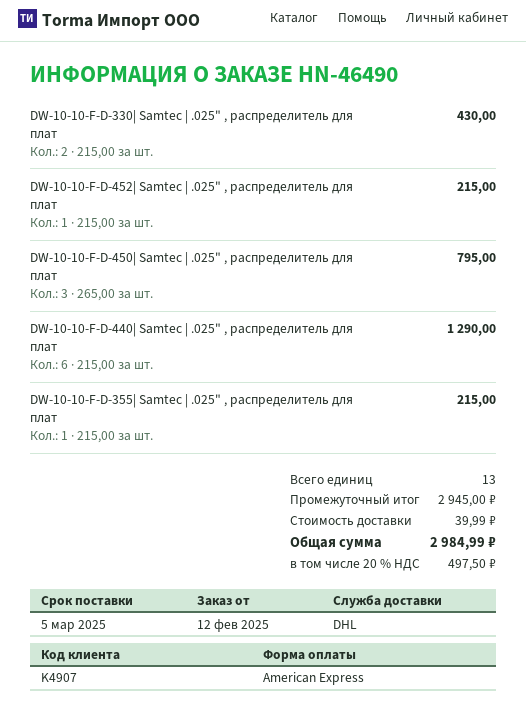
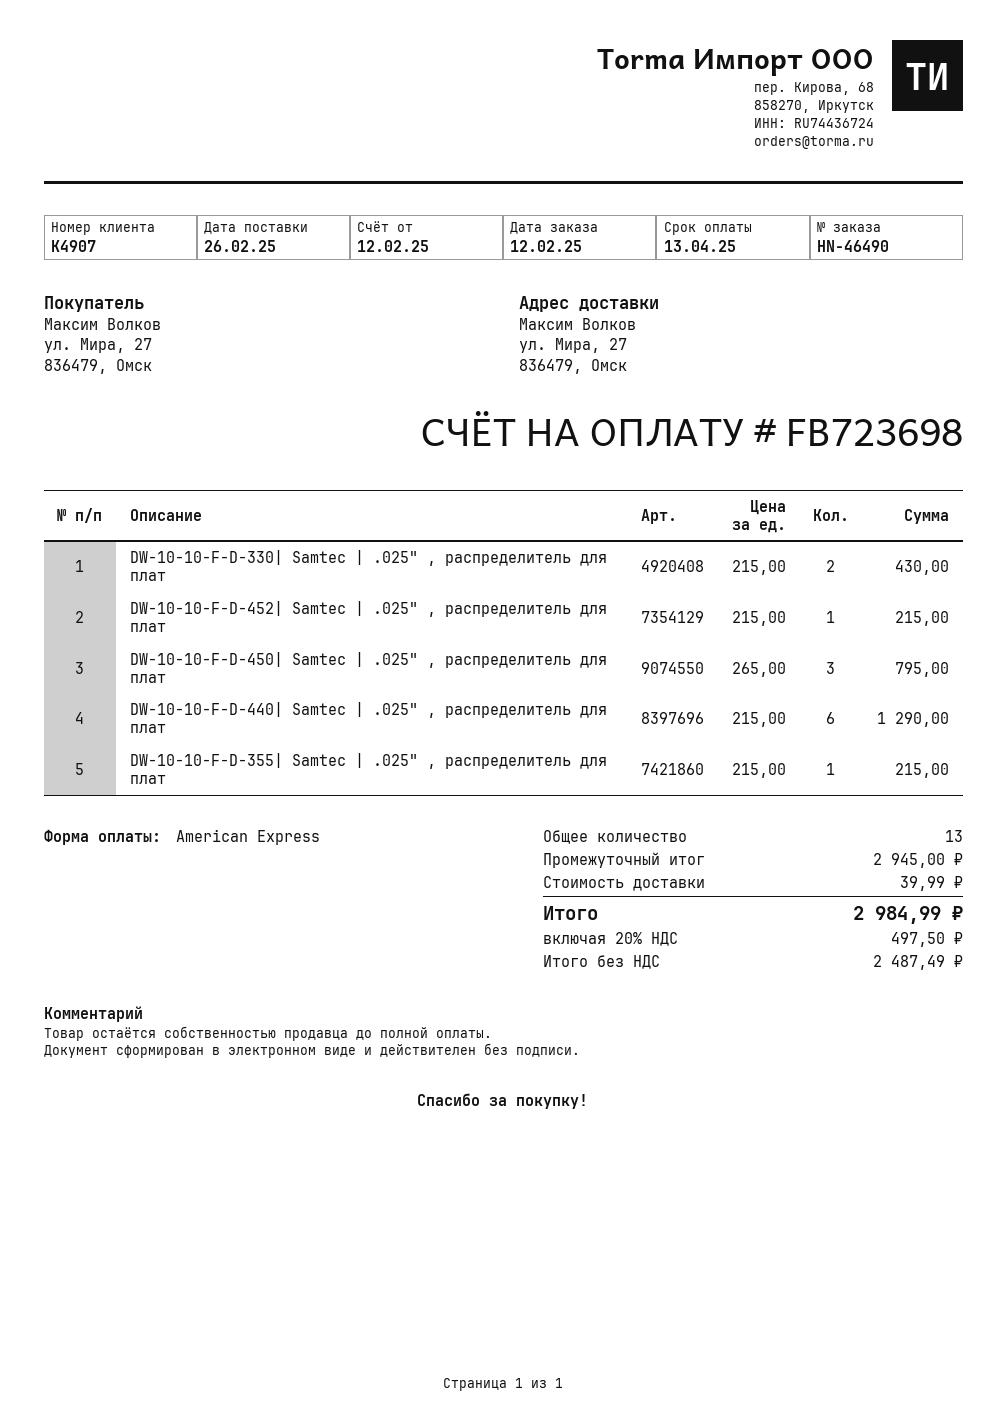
delivery date: 2025-03-05 -> 2025-02-26

